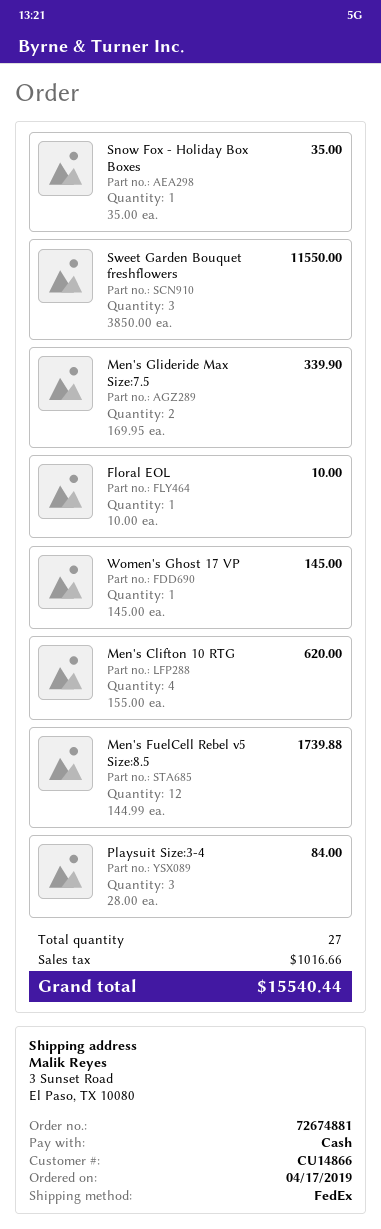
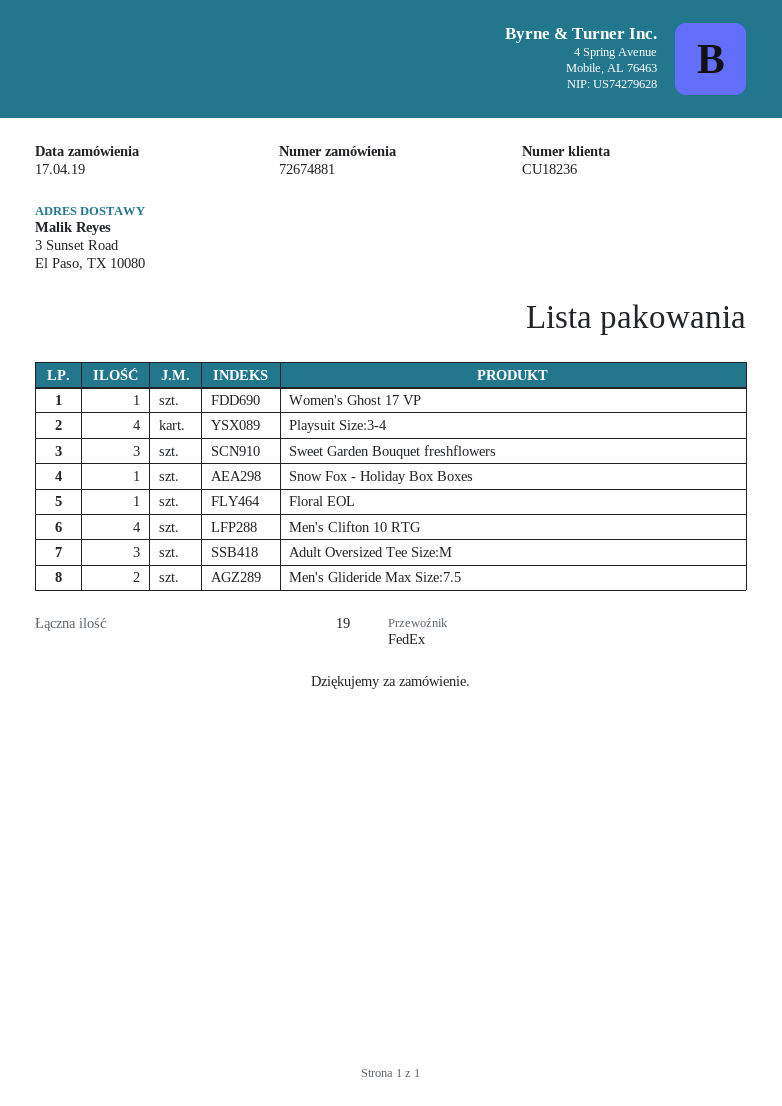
customer number: CU14866 -> CU18236
Men's FuelCell Rebel v5 Size:8.5: 12 -> none
Playsuit Size:3-4: 3 -> 4
Adult Oversized Tee Size:M: none -> 3
total quantity: 27 -> 19

